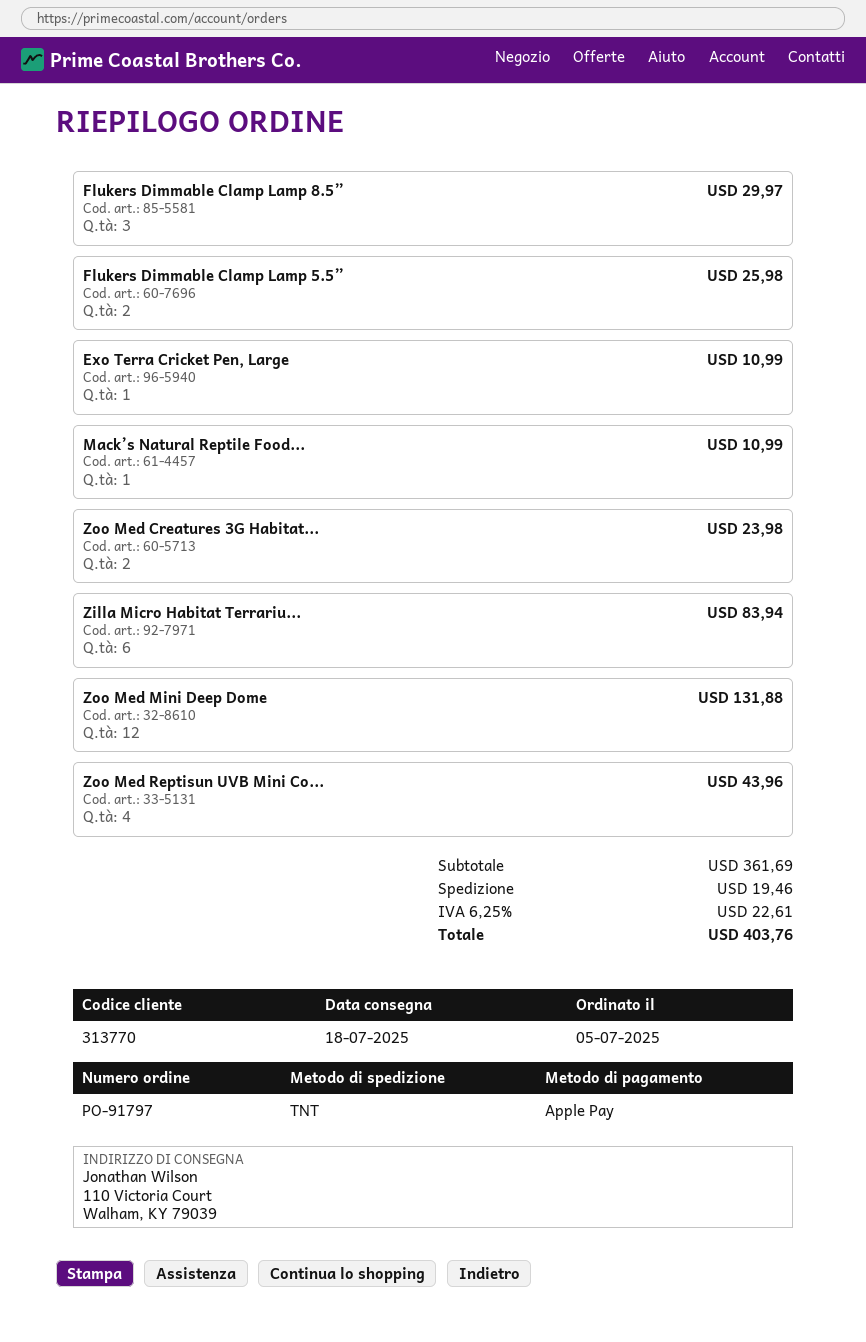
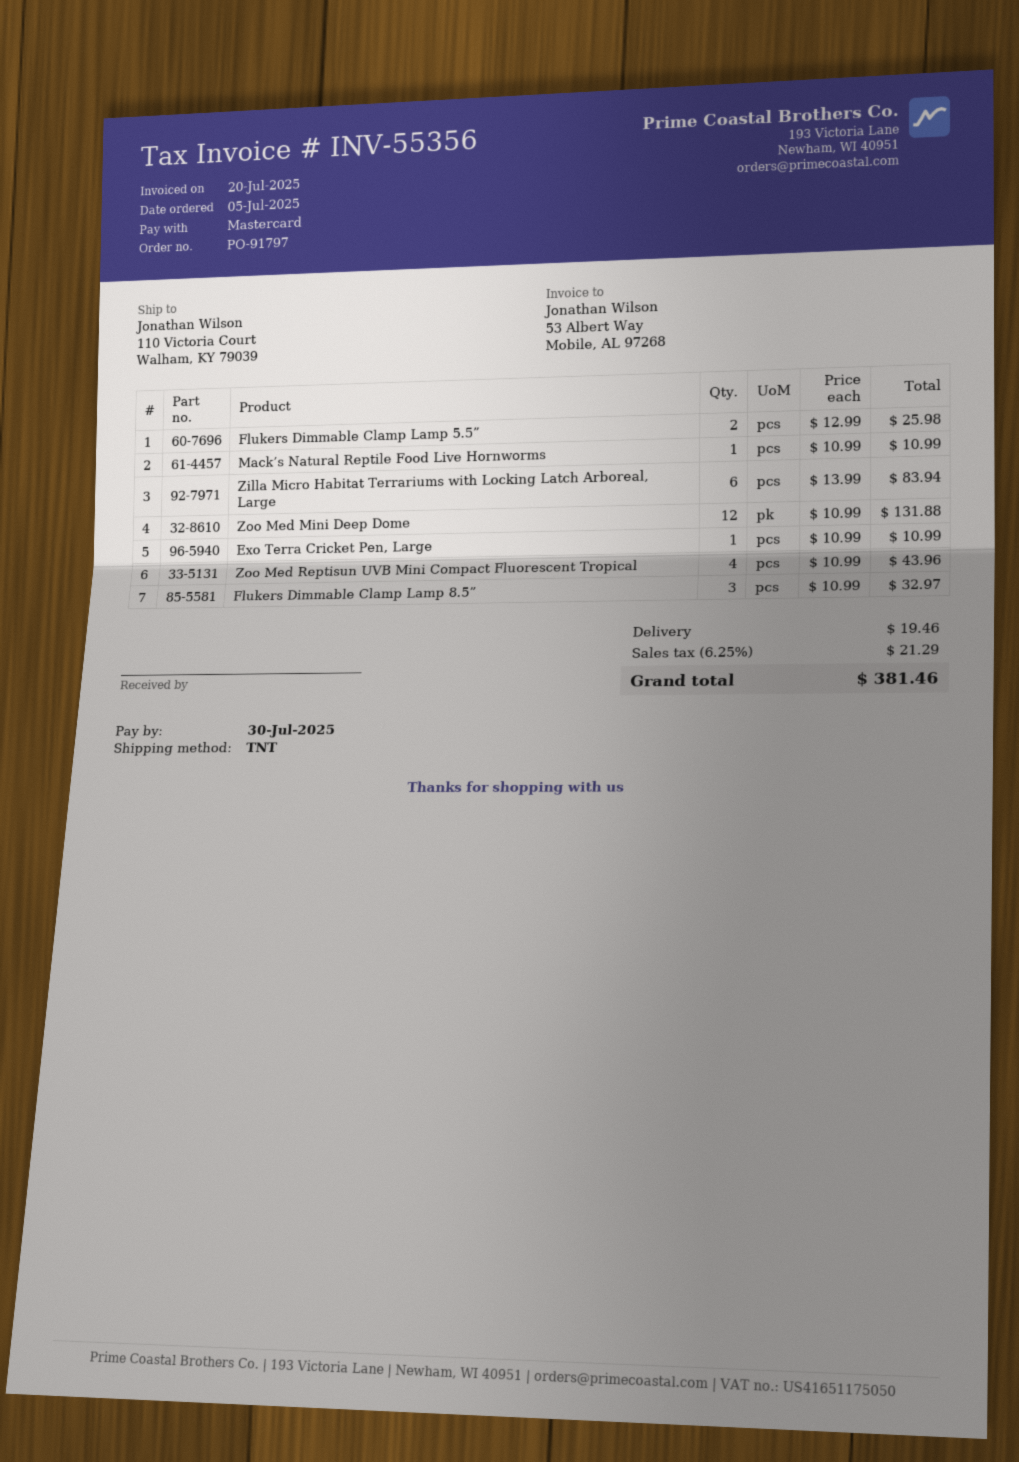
payment method: Apple Pay -> Mastercard
Flukers Dimmable Clamp Lamp 8.5”: 3 for 29.97 -> 3 for 32.97
Zoo Med Creatures 3G Habitat...: 2 for 23.98 -> none
tax: 6.25% = 22.61 -> 6.25% = 21.29
total: 403.76 -> 381.46

